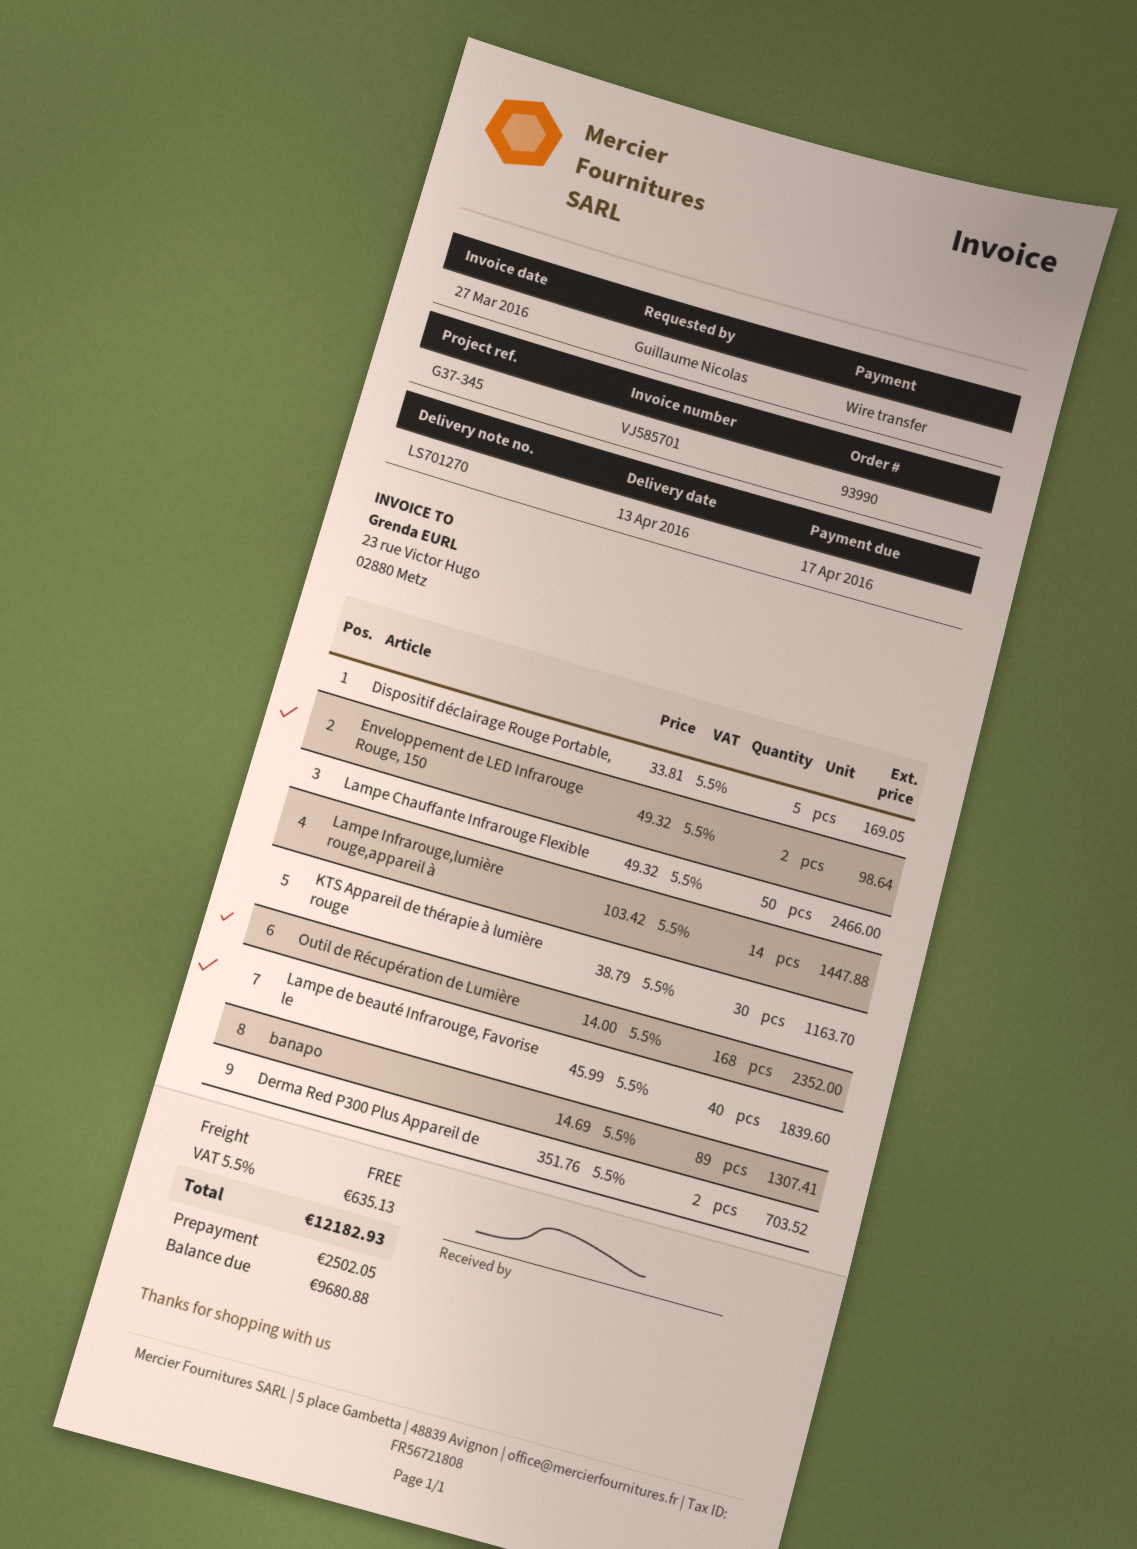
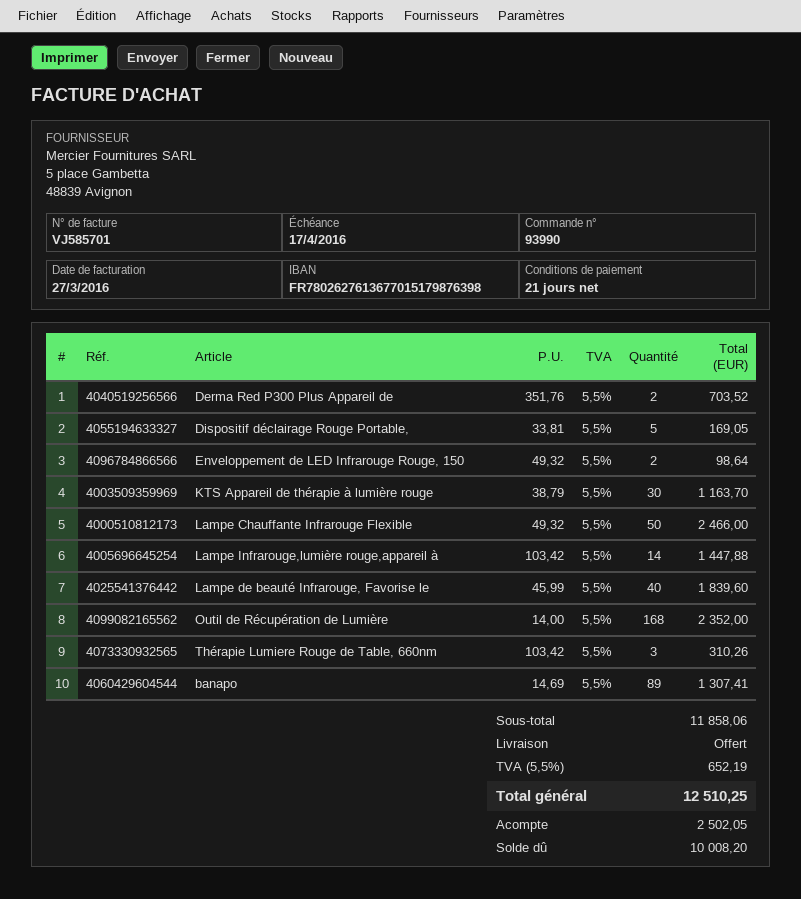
Thérapie Lumiere Rouge de Table, 660nm: none -> 3 x 103.42 = 310.26
tax: 5.5% = 635.13 -> 5.5% = 652.19
total: 12182.93 -> 12510.25
balance: 9680.88 -> 10008.20

